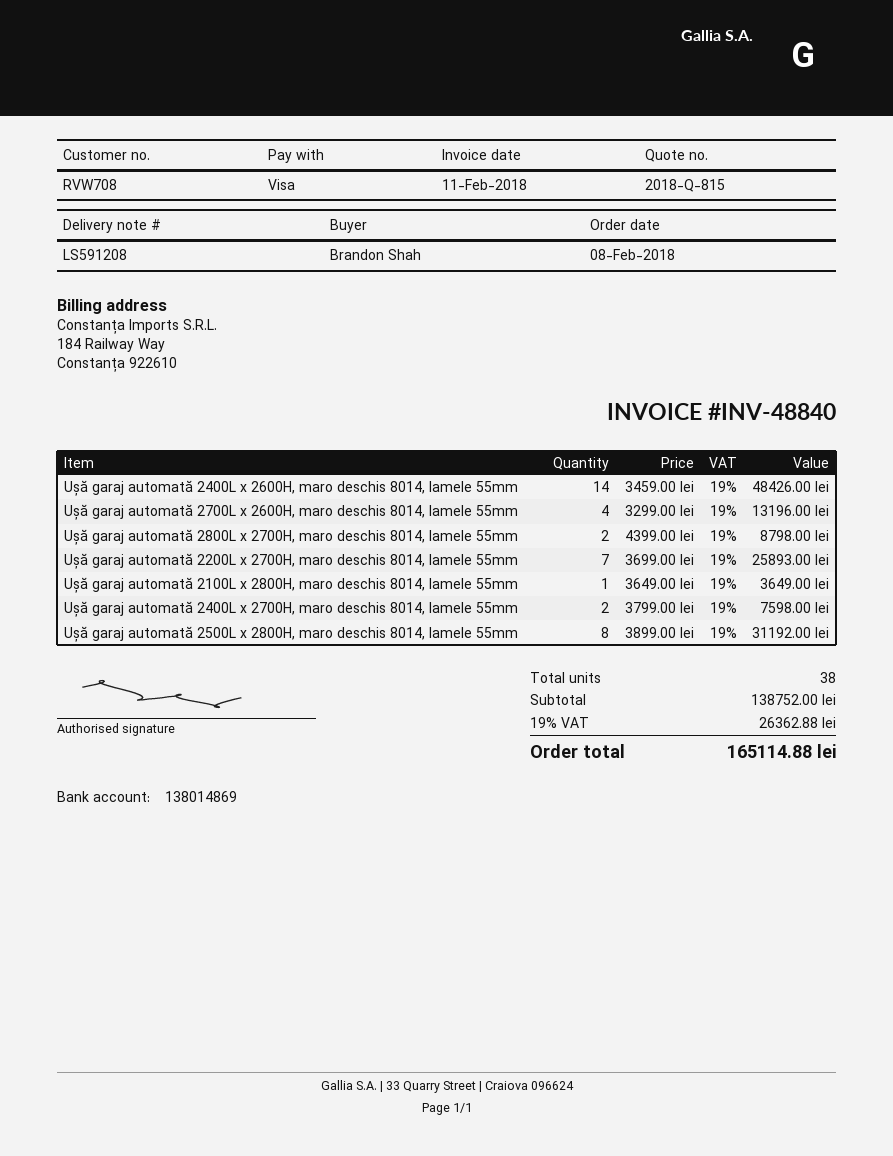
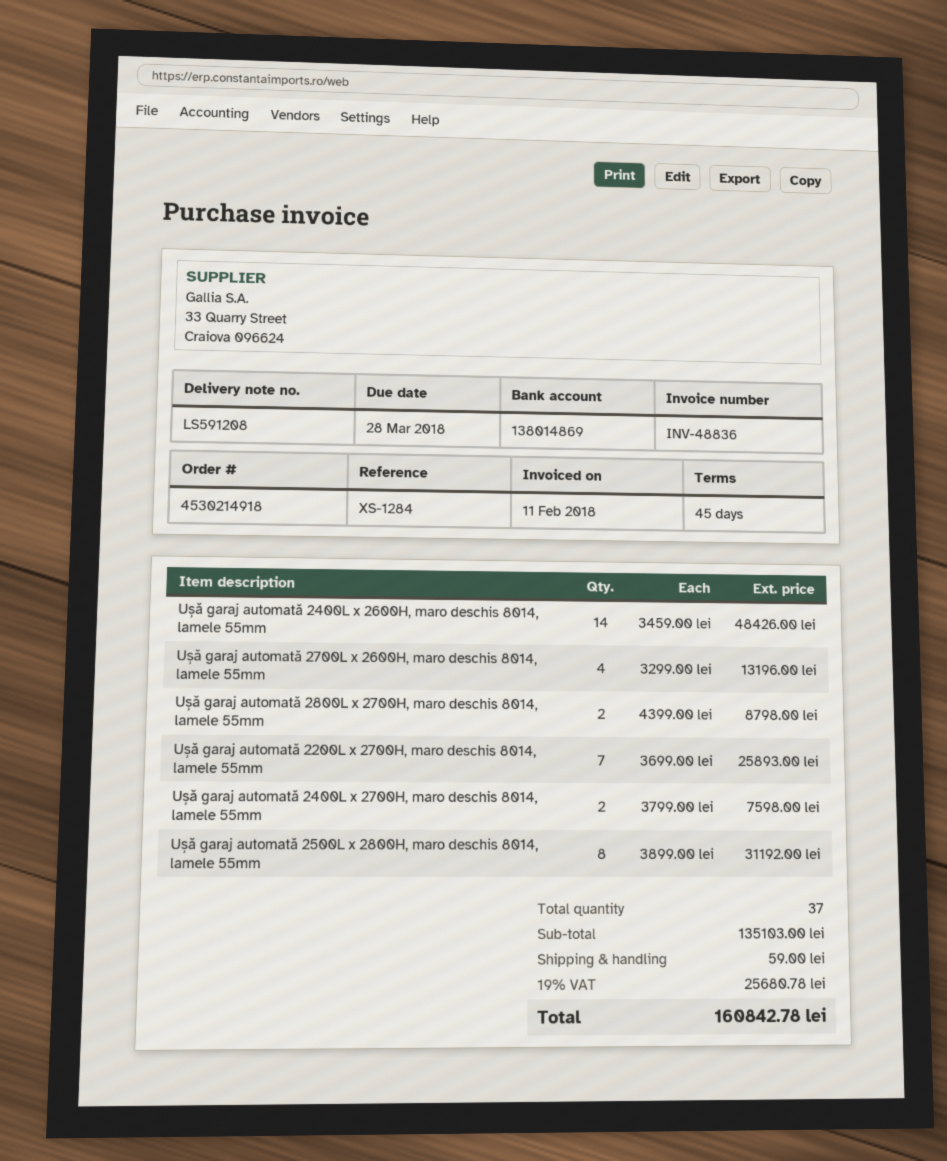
invoice number: INV-48840 -> INV-48836
Ușă garaj automată 2100L x 2800H, maro deschis 8014, lamele 55mm: 1 x 3649.00 = 3649.00 -> none
total quantity: 38 -> 37
subtotal: 138752.00 -> 135103.00
shipping: none -> 59.00
tax: 19% = 26362.88 -> 19% = 25680.78
total: 165114.88 -> 160842.78

